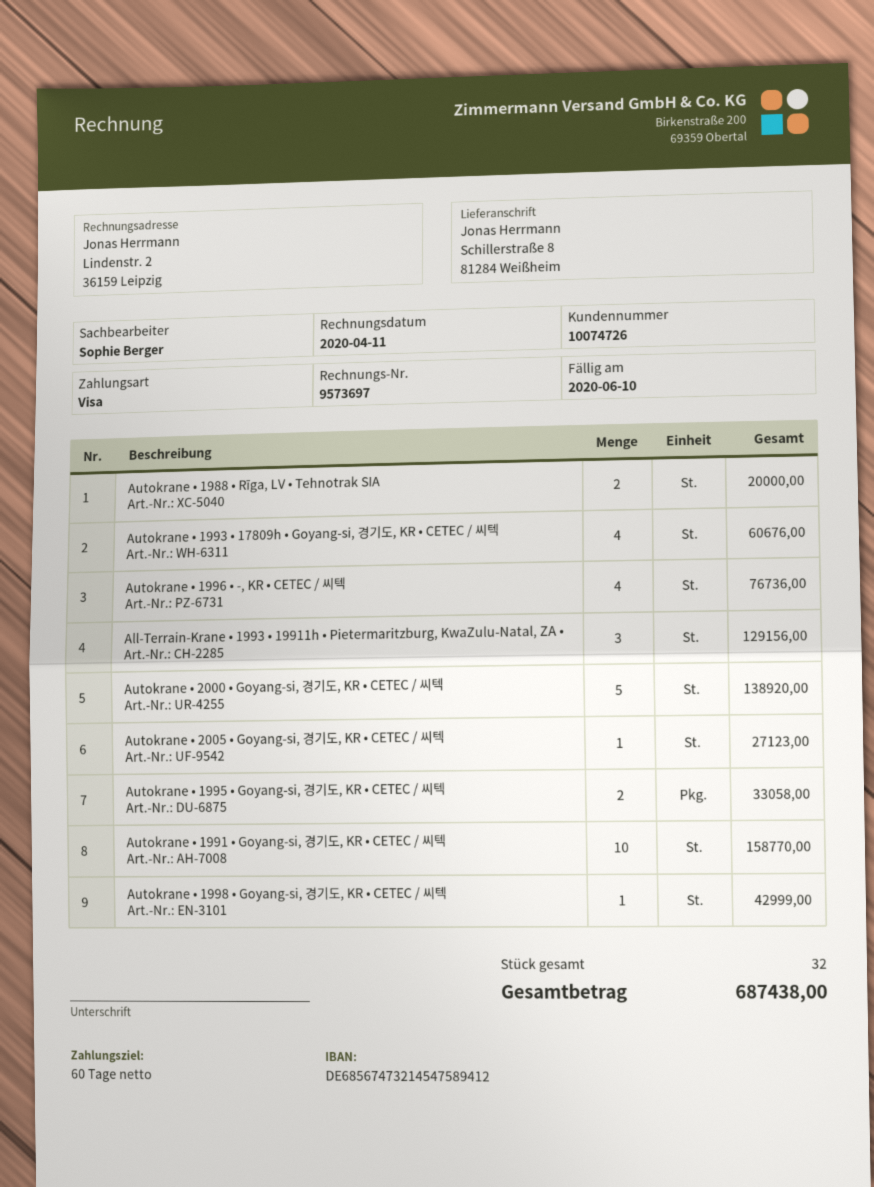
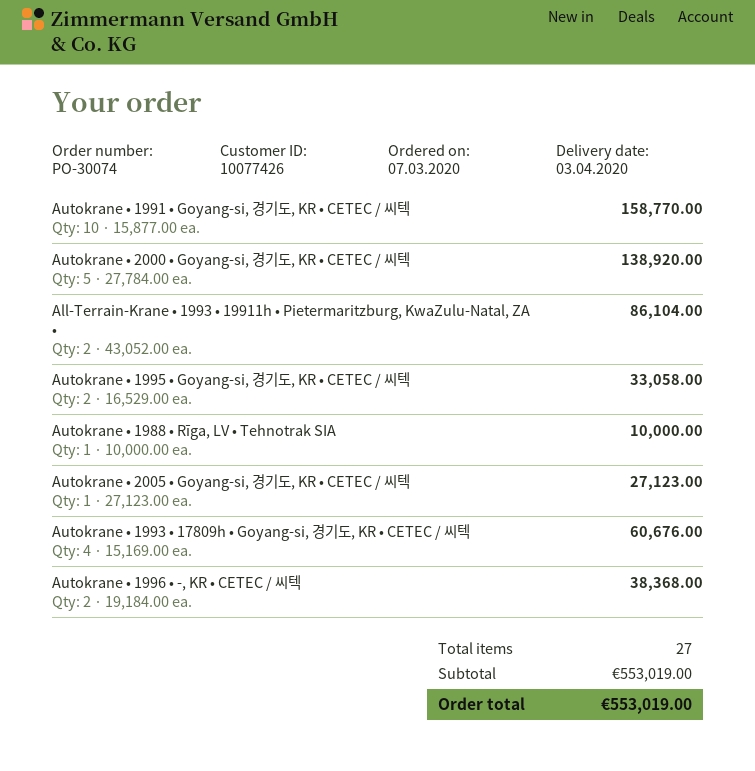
customer number: 10074726 -> 10077426
Autokrane • 1988 • Rīga, LV • Tehnotrak SIA: 2 for 20000.00 -> 1 for 10000.00
Autokrane • 1996 • -, KR • CETEC / 씨텍: 4 for 76736.00 -> 2 for 38368.00
All-Terrain-Krane • 1993 • 19911h • Pietermaritzburg, KwaZulu-Natal, ZA •: 3 for 129156.00 -> 2 for 86104.00
Autokrane • 1998 • Goyang-si, 경기도, KR • CETEC / 씨텍: 1 for 42999.00 -> none
total quantity: 32 -> 27
total: 687438.00 -> 553019.00

